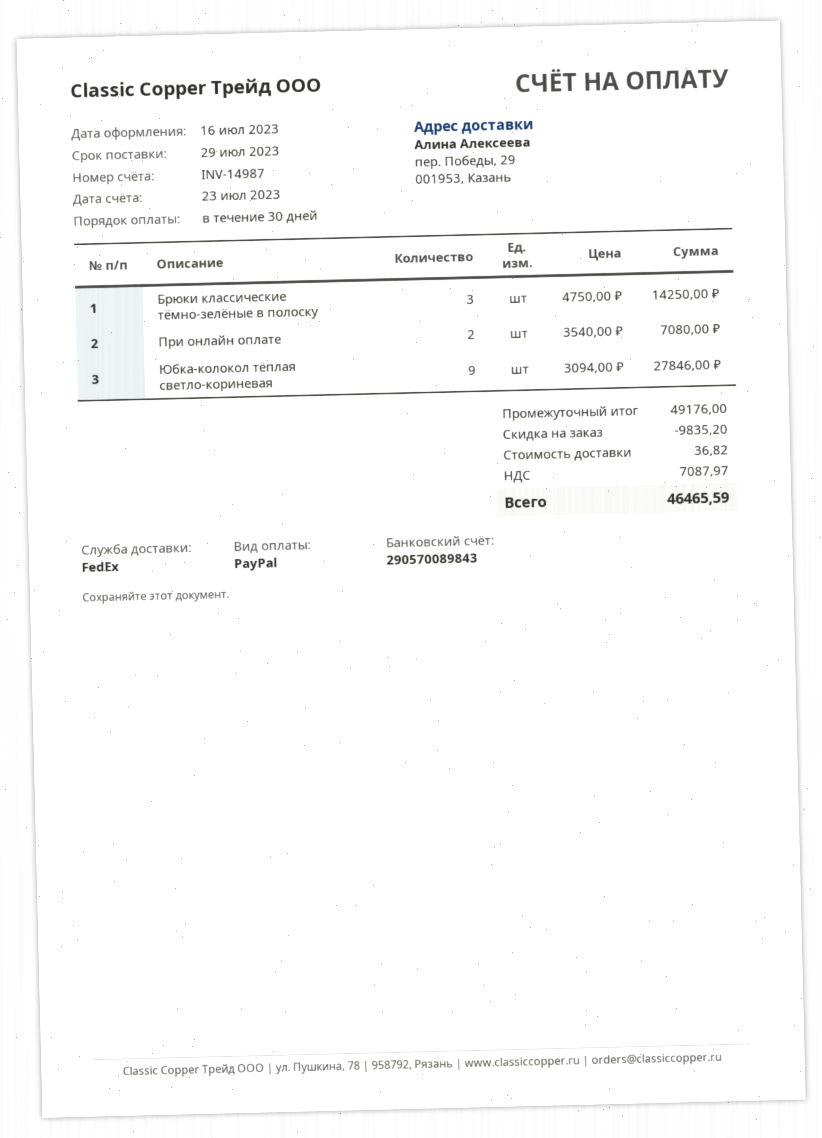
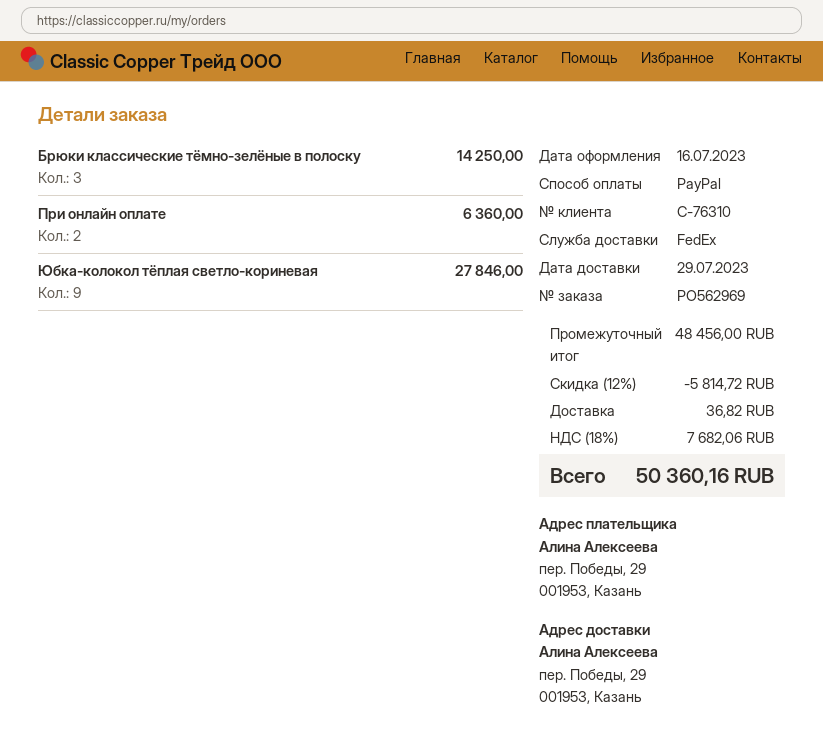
При онлайн оплате: 2 for 7080.00 -> 2 for 6360.00
subtotal: 49176.00 -> 48456.00
discount: 9835.20 -> 5814.72
tax: 7087.97 -> 7682.06
total: 46465.59 -> 50360.16

